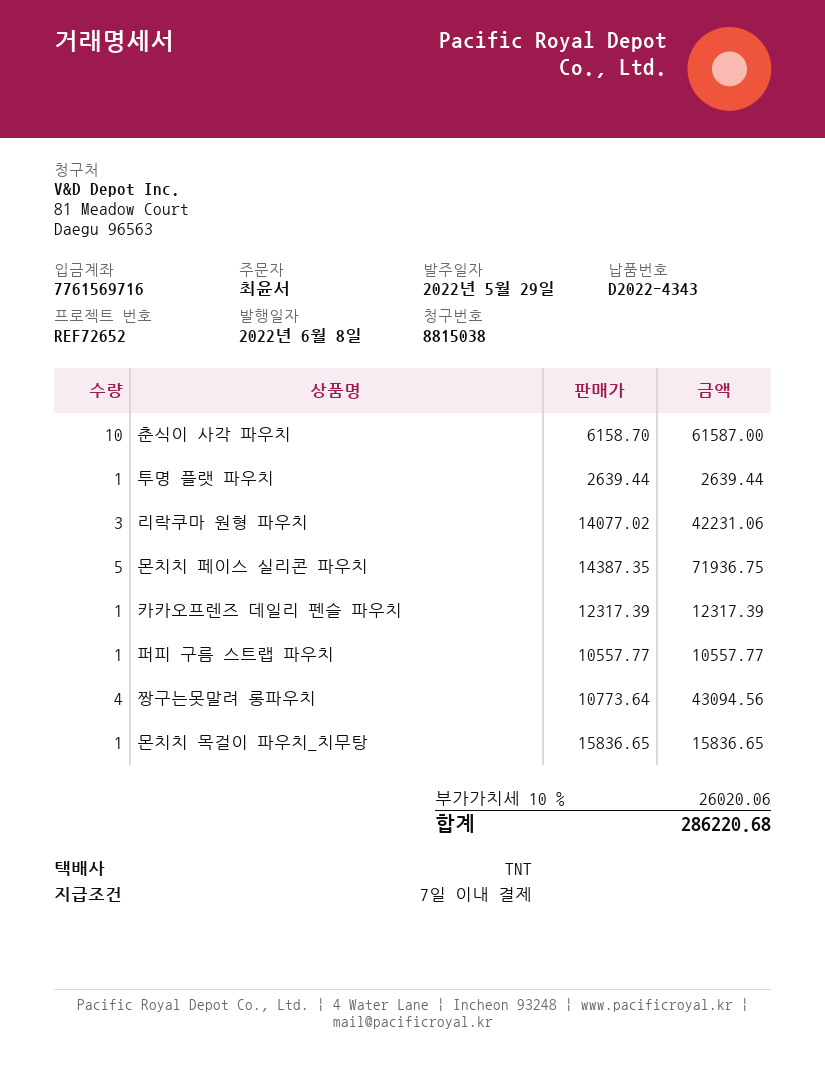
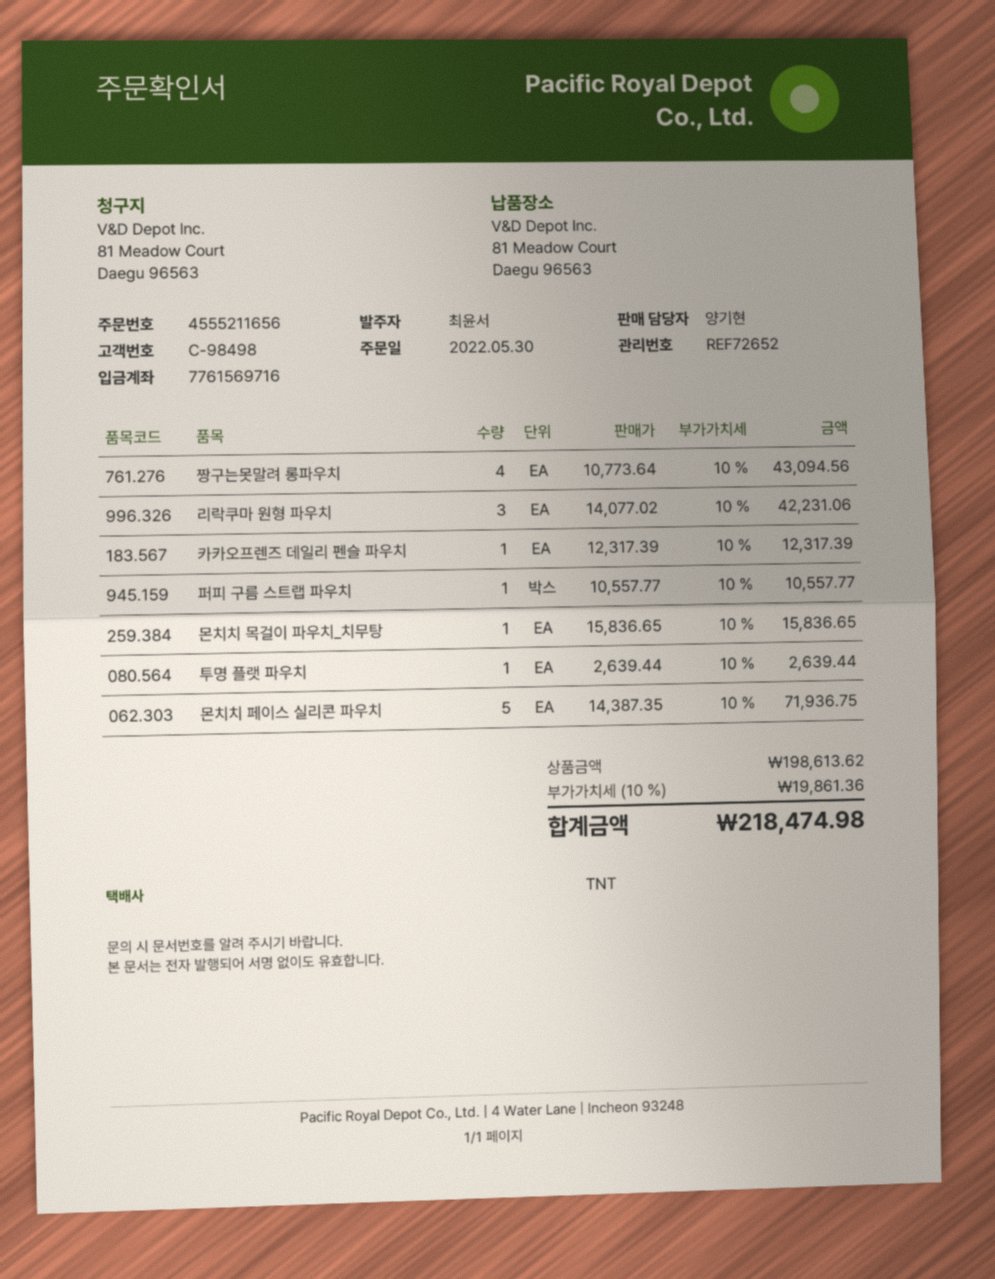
order date: 2022-05-29 -> 2022-05-30
춘식이 사각 파우치: 10 x 6158.70 = 61587.00 -> none
tax: 10% = 26020.06 -> 10% = 19861.36
total: 286220.68 -> 218474.98

